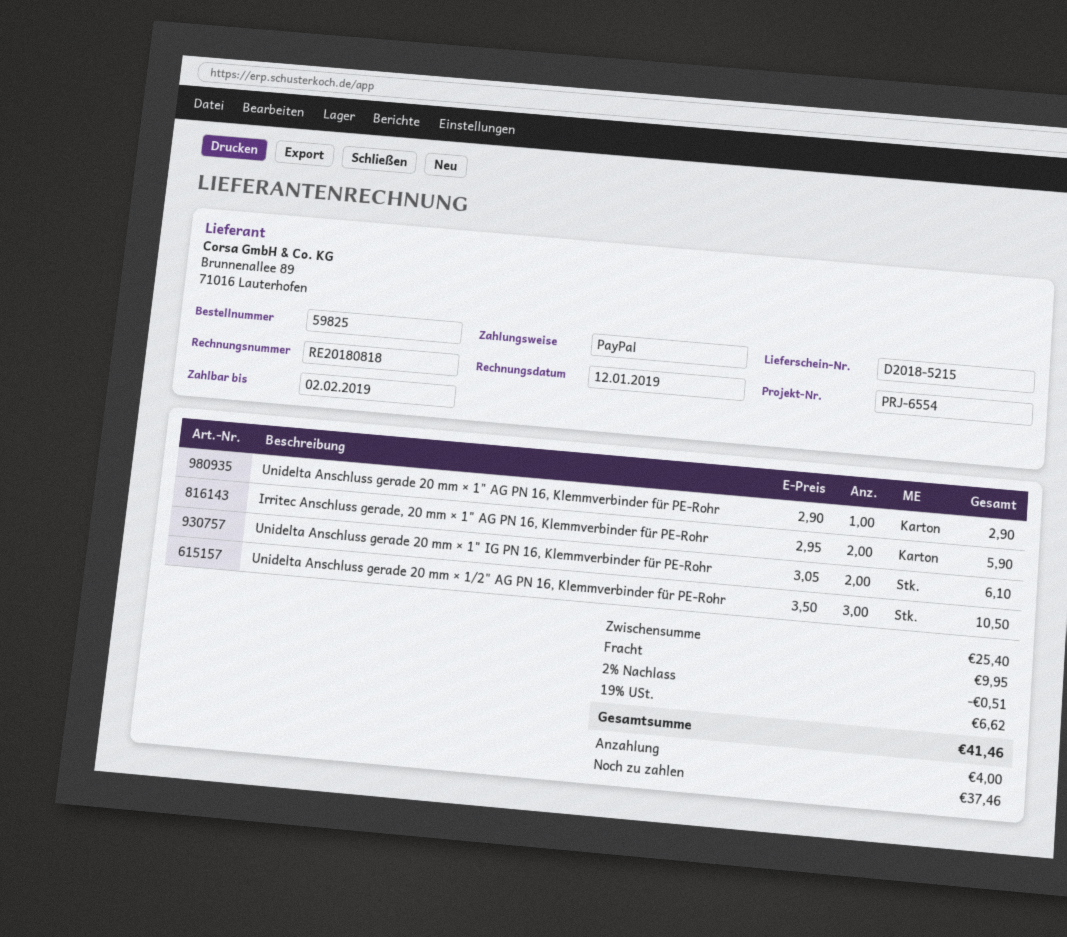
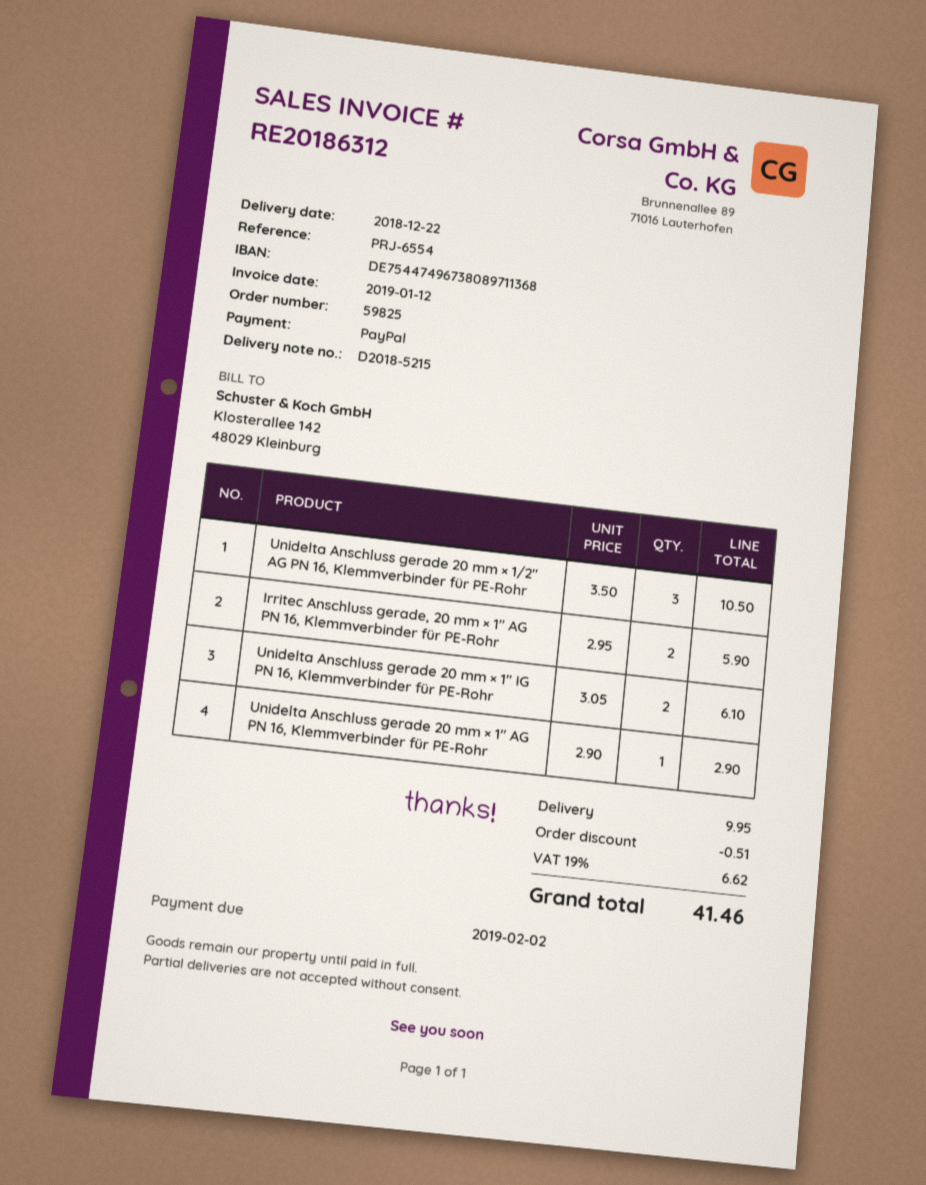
invoice number: RE20180818 -> RE20186312

